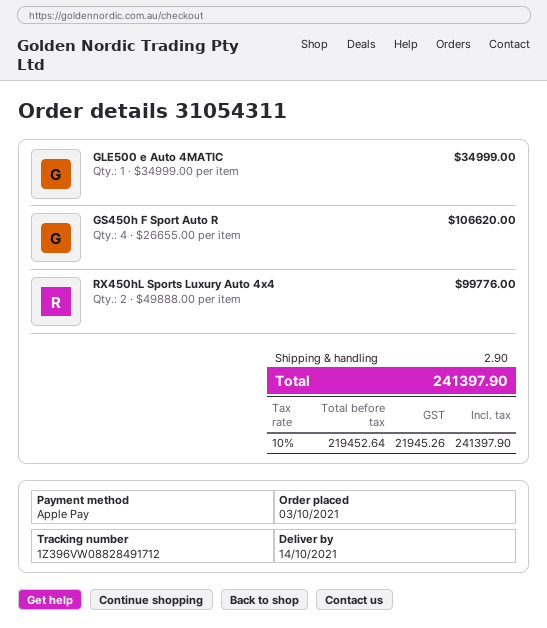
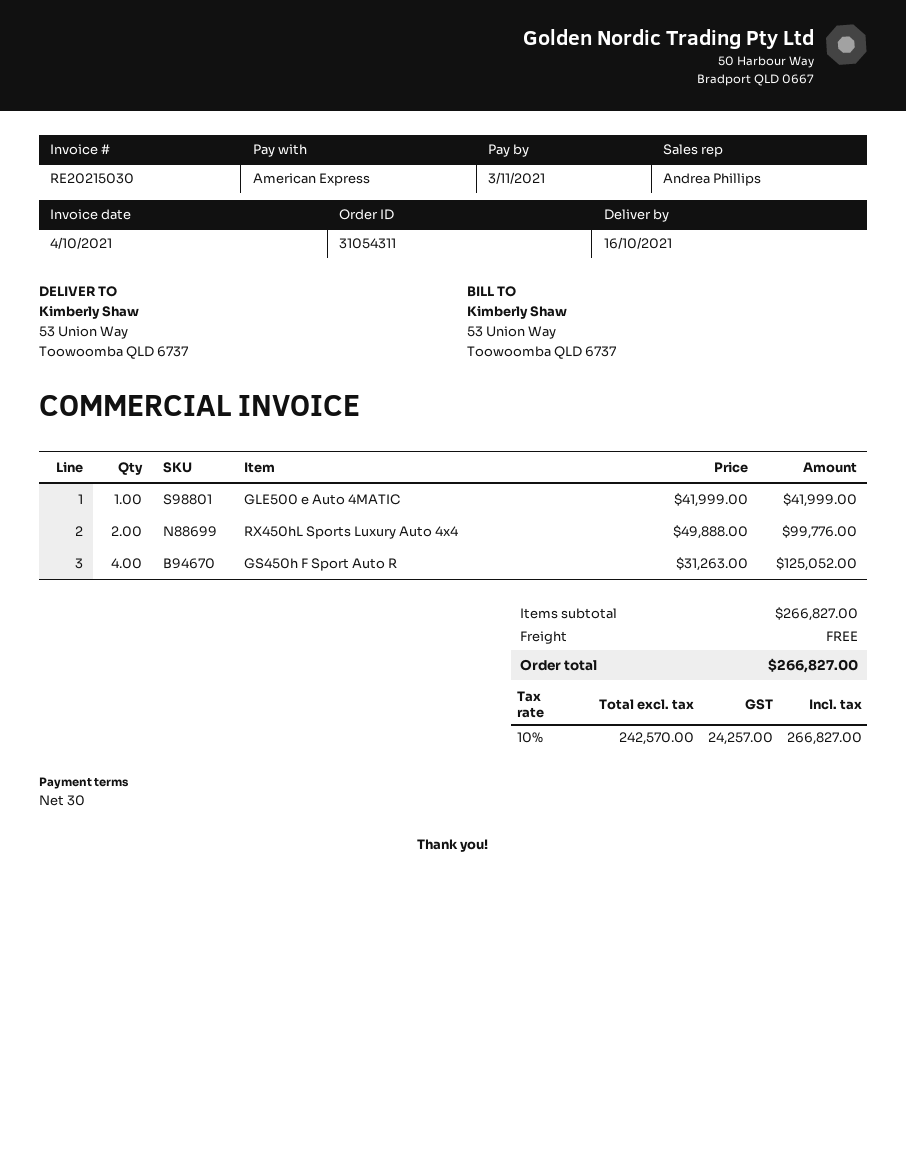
delivery date: 2021-10-14 -> 2021-10-16
payment method: Apple Pay -> American Express
GLE500 e Auto 4MATIC: 1 x 34999.00 = 34999.00 -> 1 x 41999.00 = 41999.00
GS450h F Sport Auto R: 4 x 26655.00 = 106620.00 -> 4 x 31263.00 = 125052.00
shipping: 2.90 -> 0.00
net: 219452.64 -> 242570.00
tax: 10% = 21945.26 -> 10% = 24257.00
total: 241397.90 -> 266827.00

